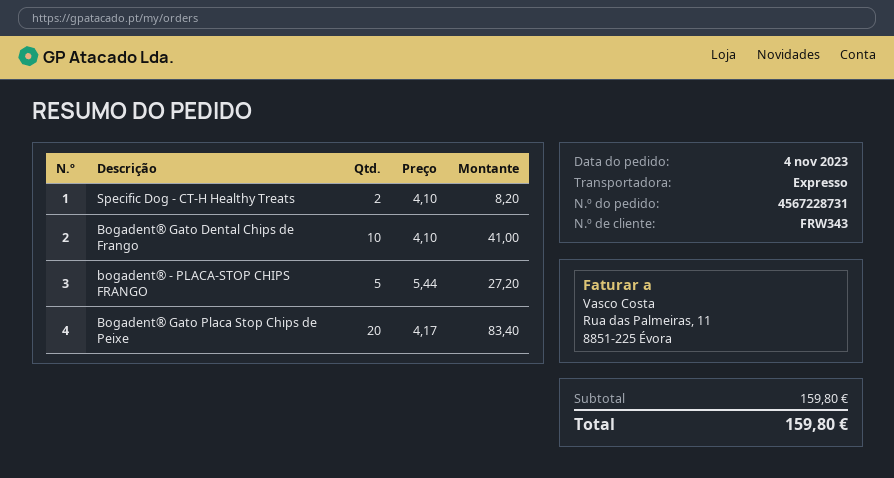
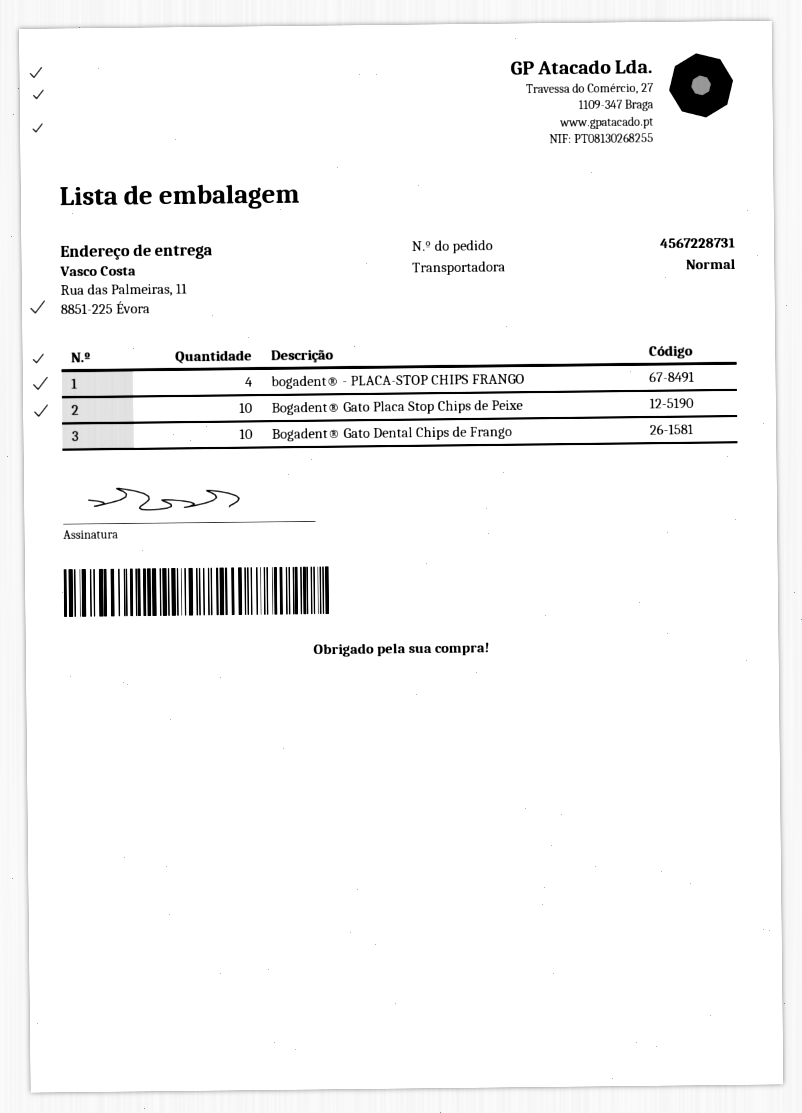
shipping method: express -> standard
Specific Dog - CT-H Healthy Treats: 2 -> none
bogadent® - PLACA-STOP CHIPS FRANGO: 5 -> 4
Bogadent® Gato Placa Stop Chips de Peixe: 20 -> 10

